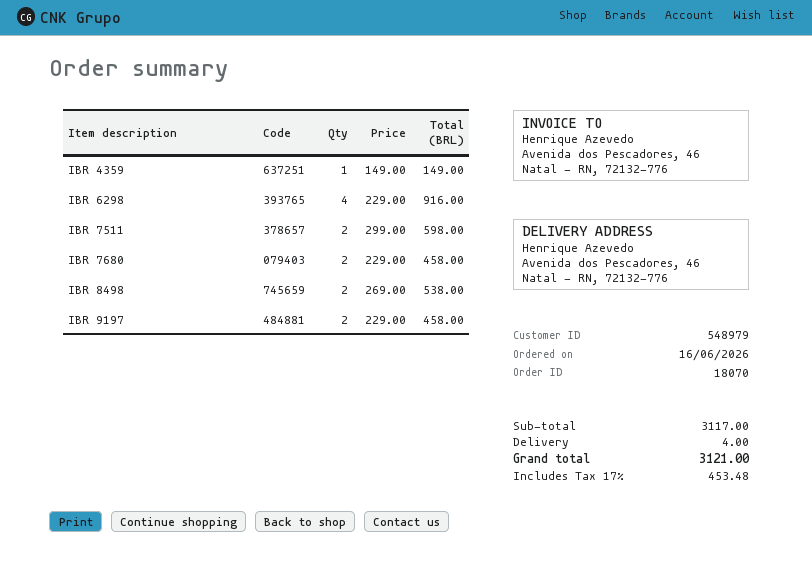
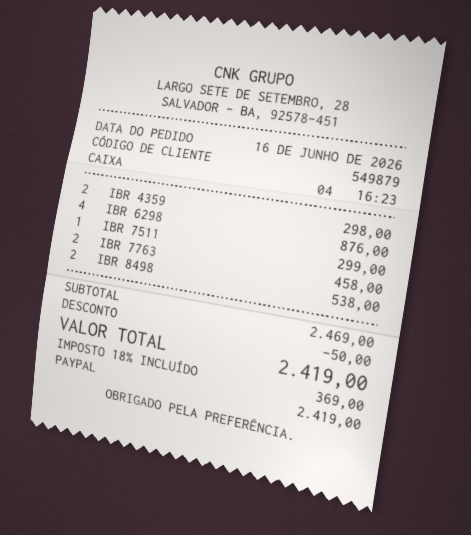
customer number: 548979 -> 549879
IBR 4359: 1 for 149.00 -> 2 for 298.00
IBR 6298: 4 for 916.00 -> 4 for 876.00
IBR 7511: 2 for 598.00 -> 1 for 299.00
IBR 7680: 2 for 458.00 -> none
IBR 9197: 2 for 458.00 -> none
IBR 7763: none -> 2 for 458.00
subtotal: 3117.00 -> 2469.00
discount: none -> 50.00
shipping: 4.00 -> none
tax: 17% = 453.48 -> 18% = 369.00
total: 3121.00 -> 2419.00

